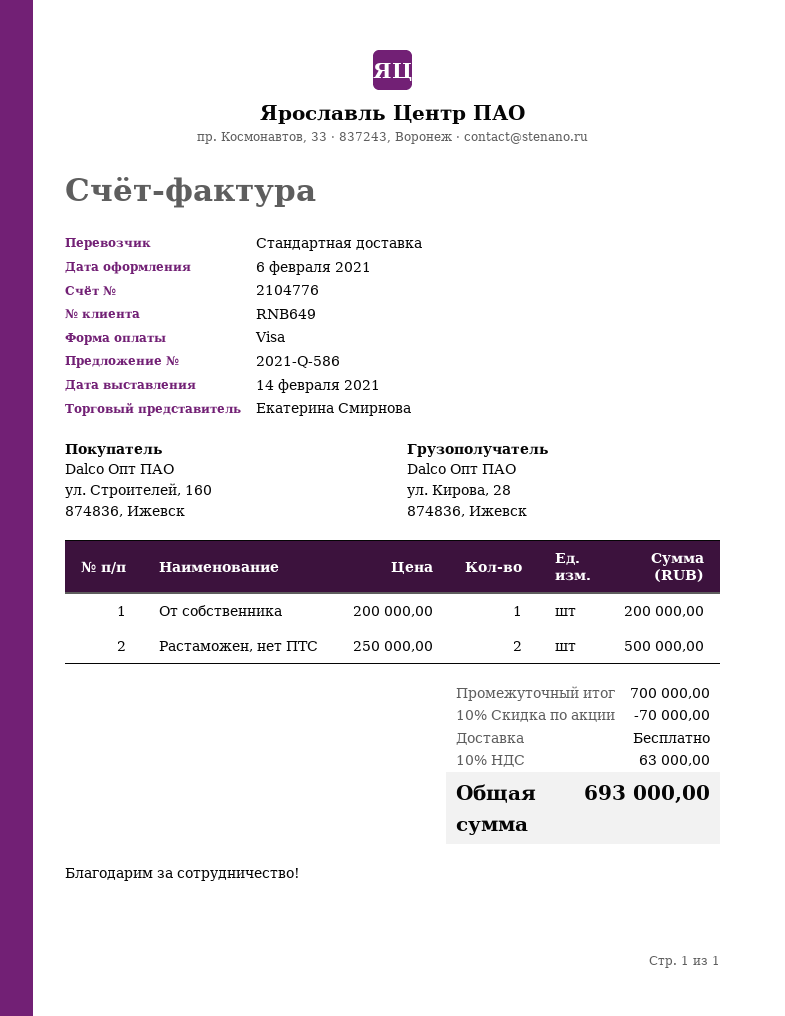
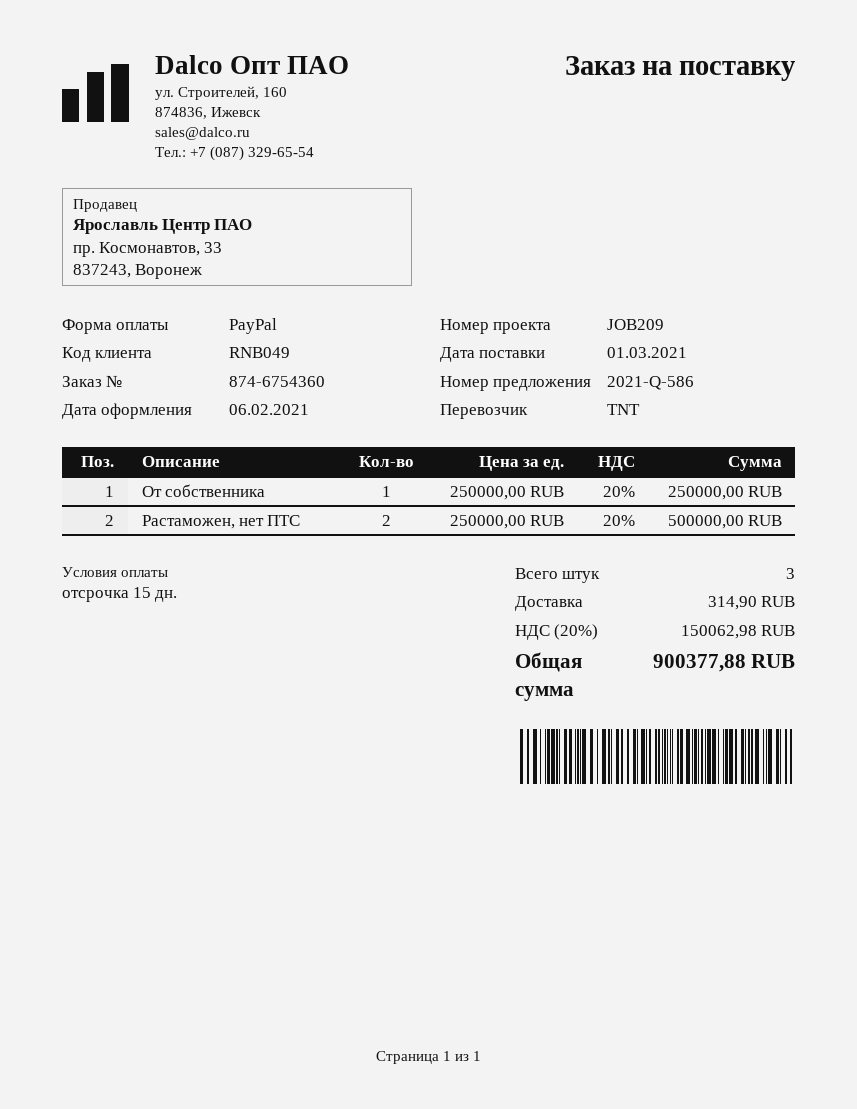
customer number: RNB649 -> RNB049
payment method: Visa -> PayPal
shipping method: standard -> TNT
От собственника: 1 x 200000.00 = 200000.00 -> 1 x 250000.00 = 250000.00
discount: 10% = 70000.00 -> none
shipping: 0.00 -> 314.90
tax: 10% = 63000.00 -> 20% = 150062.98
total: 693000.00 -> 900377.88

